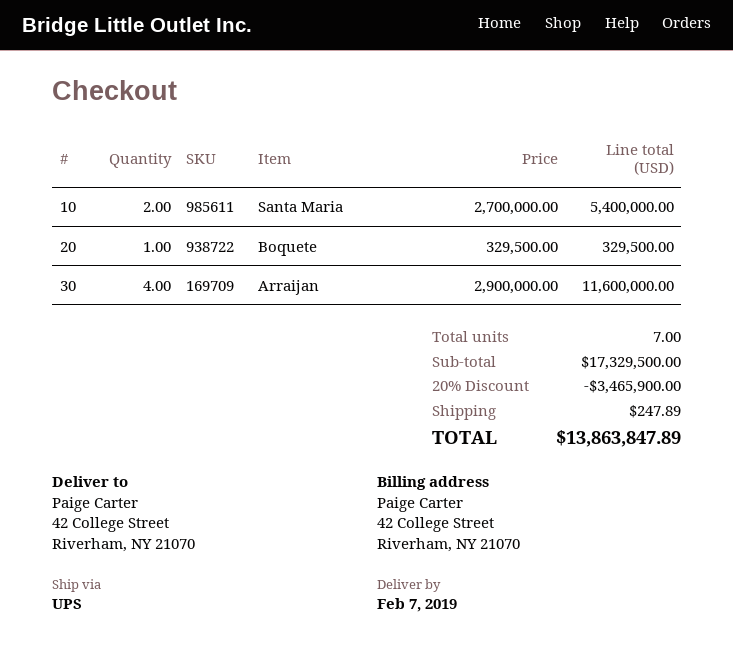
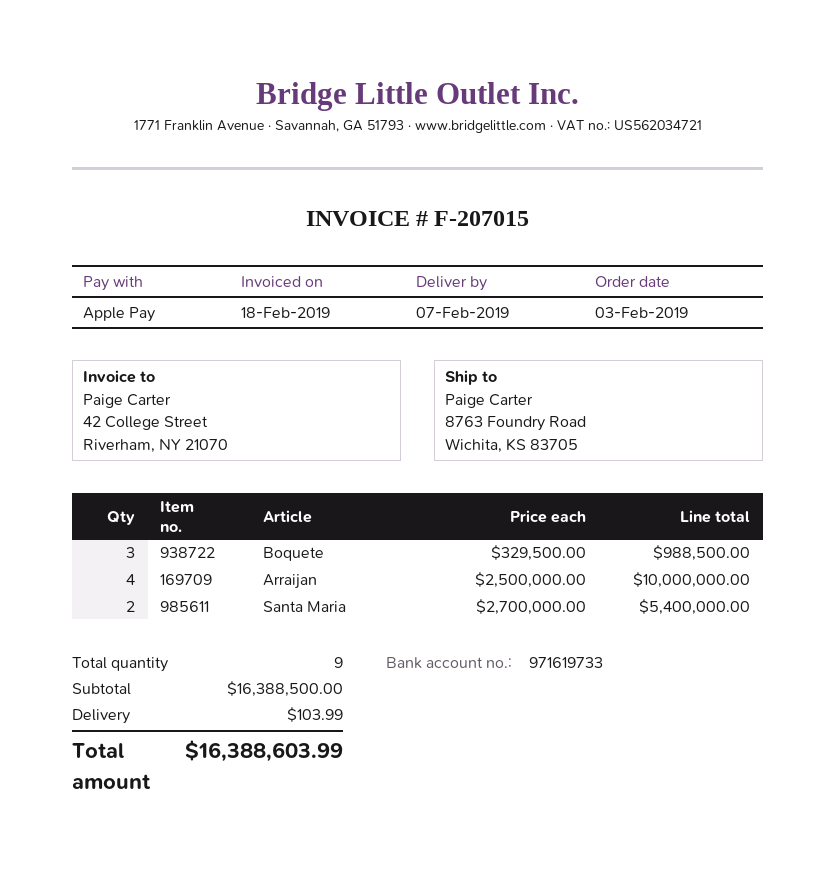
ship to: 42 College Street, Riverham, NY 21070 -> 8763 Foundry Road, Wichita, KS 83705
Boquete: 1 x 329500.00 = 329500.00 -> 3 x 329500.00 = 988500.00
Arraijan: 4 x 2900000.00 = 11600000.00 -> 4 x 2500000.00 = 10000000.00
total quantity: 7 -> 9
subtotal: 17329500.00 -> 16388500.00
discount: 20% = 3465900.00 -> none
shipping: 247.89 -> 103.99
total: 13863847.89 -> 16388603.99

